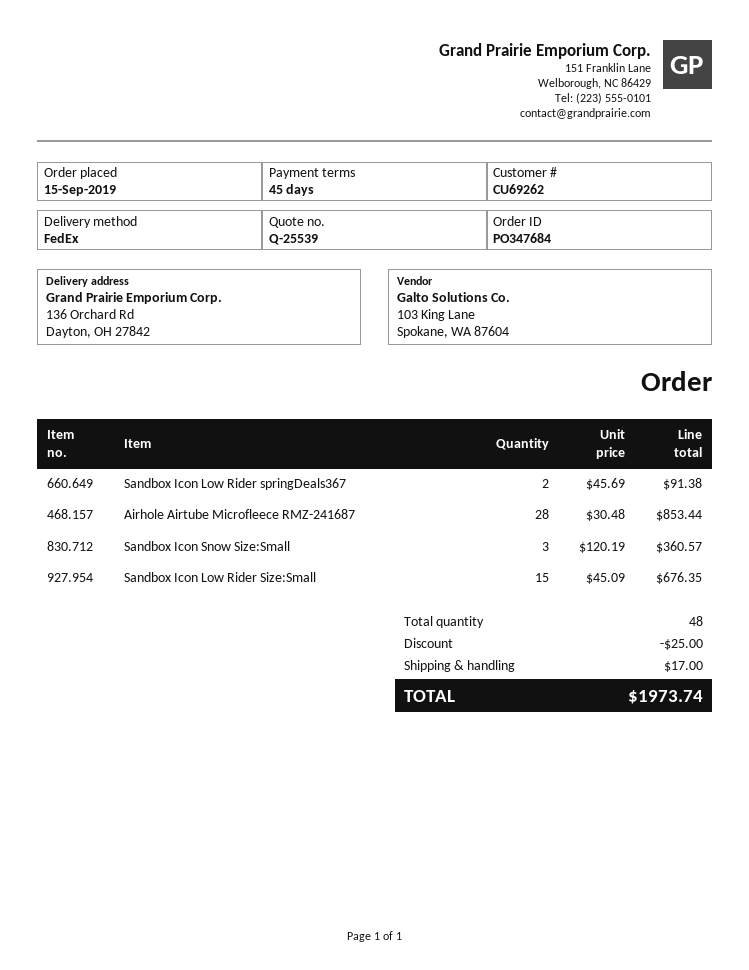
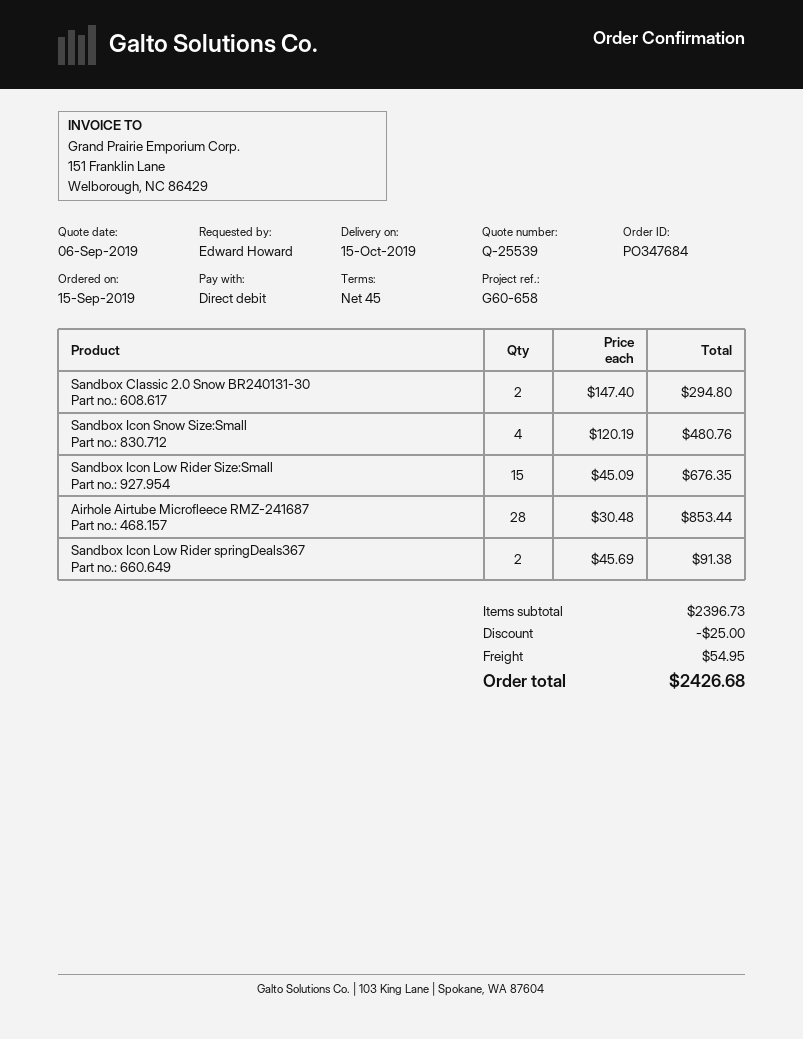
Sandbox Icon Snow Size:Small: 3 x 120.19 = 360.57 -> 4 x 120.19 = 480.76
Sandbox Classic 2.0 Snow BR240131-30: none -> 2 x 147.40 = 294.80
shipping: 17.00 -> 54.95
total: 1973.74 -> 2426.68

